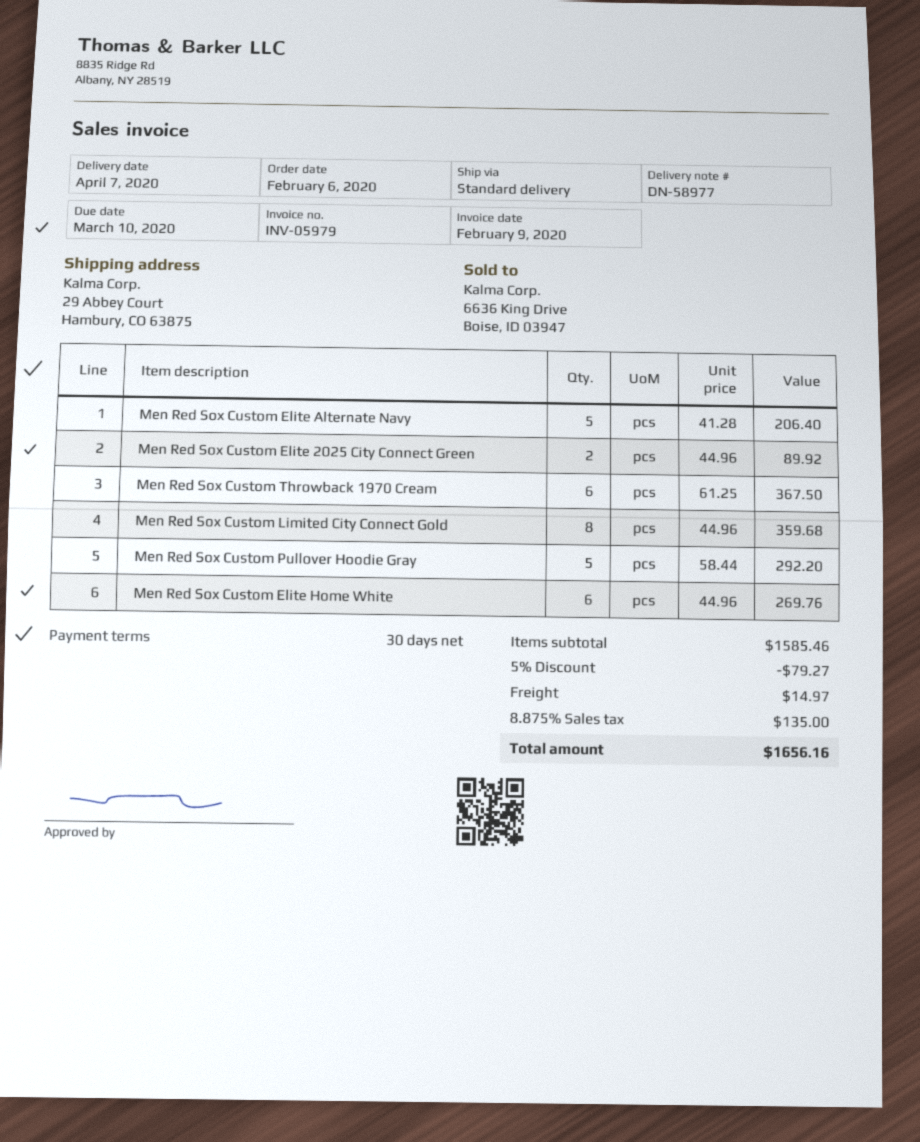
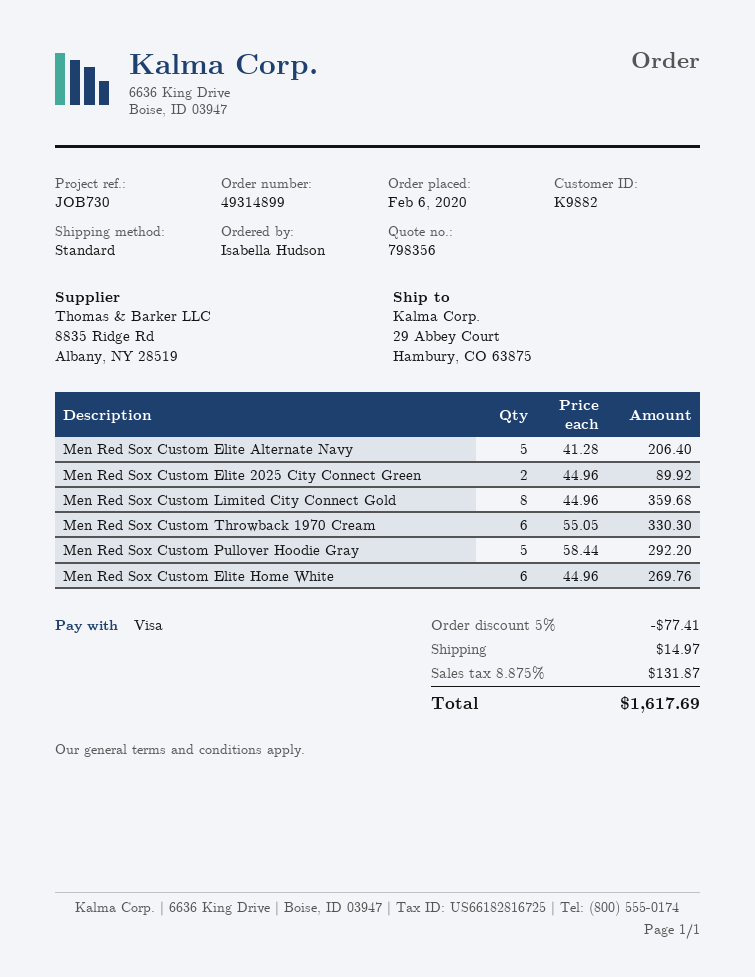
Men Red Sox Custom Throwback 1970 Cream: 6 x 61.25 = 367.50 -> 6 x 55.05 = 330.30
discount: 5% = 79.27 -> 5% = 77.41
tax: 8.875% = 135.00 -> 8.875% = 131.87
total: 1656.16 -> 1617.69

